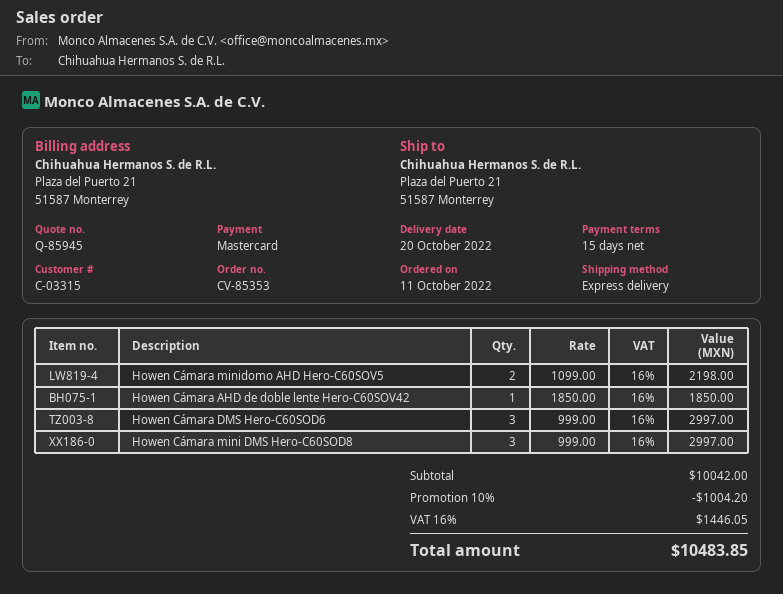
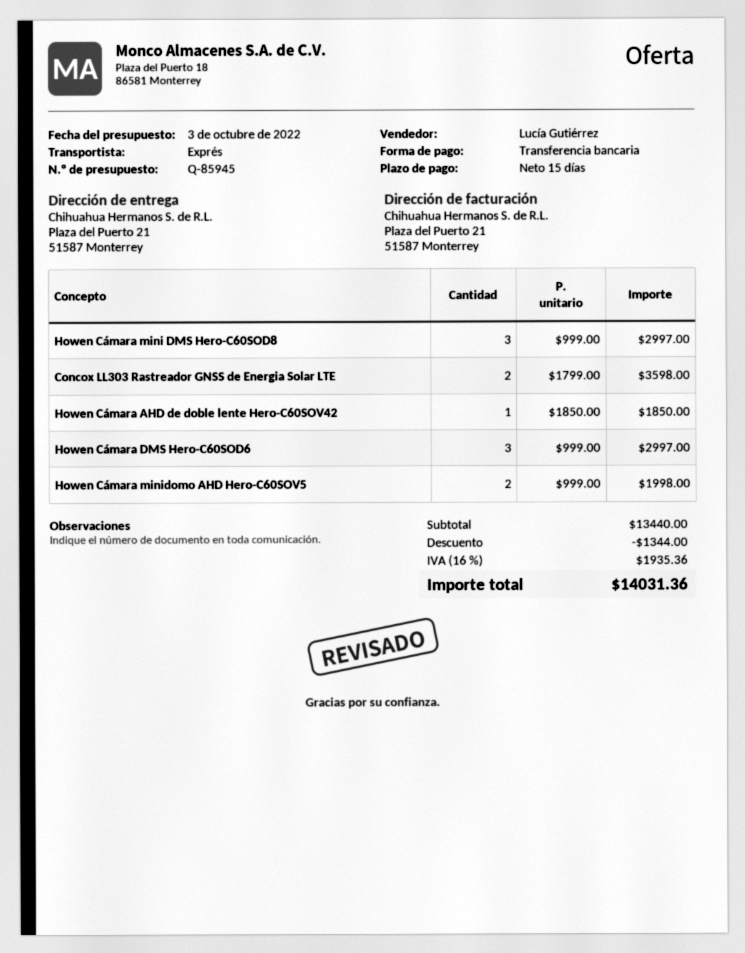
payment method: Mastercard -> bank transfer
Howen Cámara minidomo AHD Hero-C60SOV5: 2 x 1099.00 = 2198.00 -> 2 x 999.00 = 1998.00
Concox LL303 Rastreador GNSS de Energia Solar LTE: none -> 2 x 1799.00 = 3598.00
subtotal: 10042.00 -> 13440.00
discount: 1004.20 -> 1344.00
tax: 16% = 1446.05 -> 16% = 1935.36
total: 10483.85 -> 14031.36

